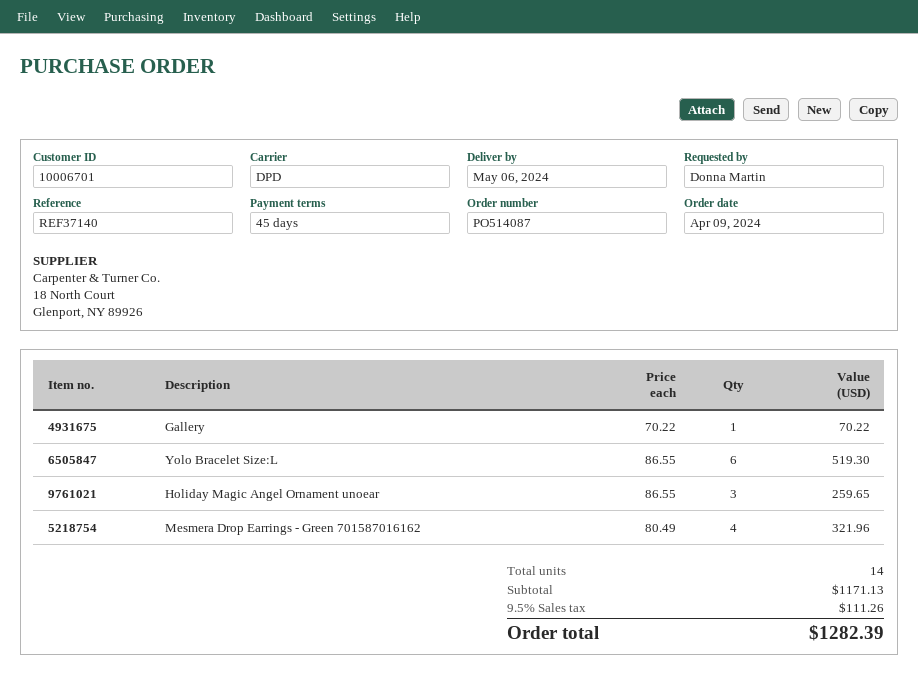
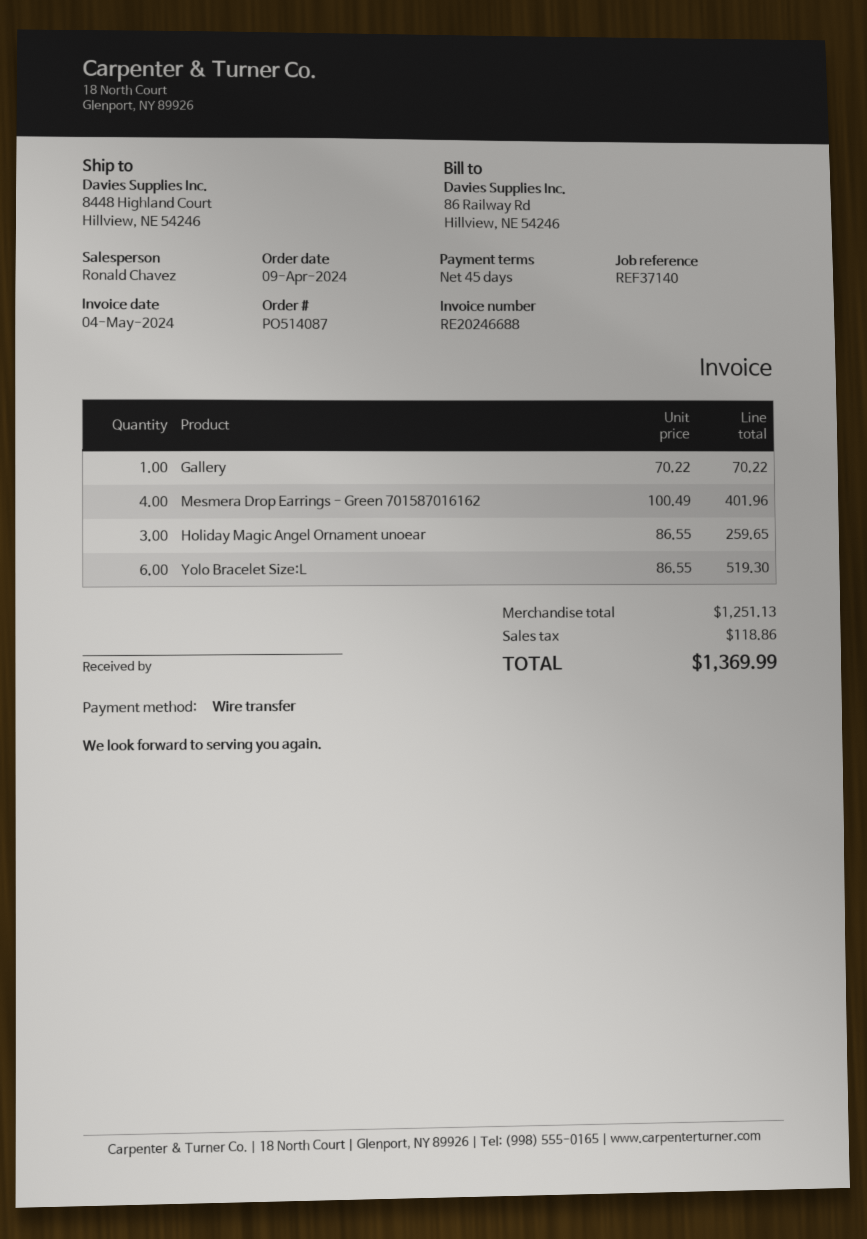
Mesmera Drop Earrings - Green 701587016162: 4 x 80.49 = 321.96 -> 4 x 100.49 = 401.96
subtotal: 1171.13 -> 1251.13
tax: 111.26 -> 118.86
total: 1282.39 -> 1369.99

